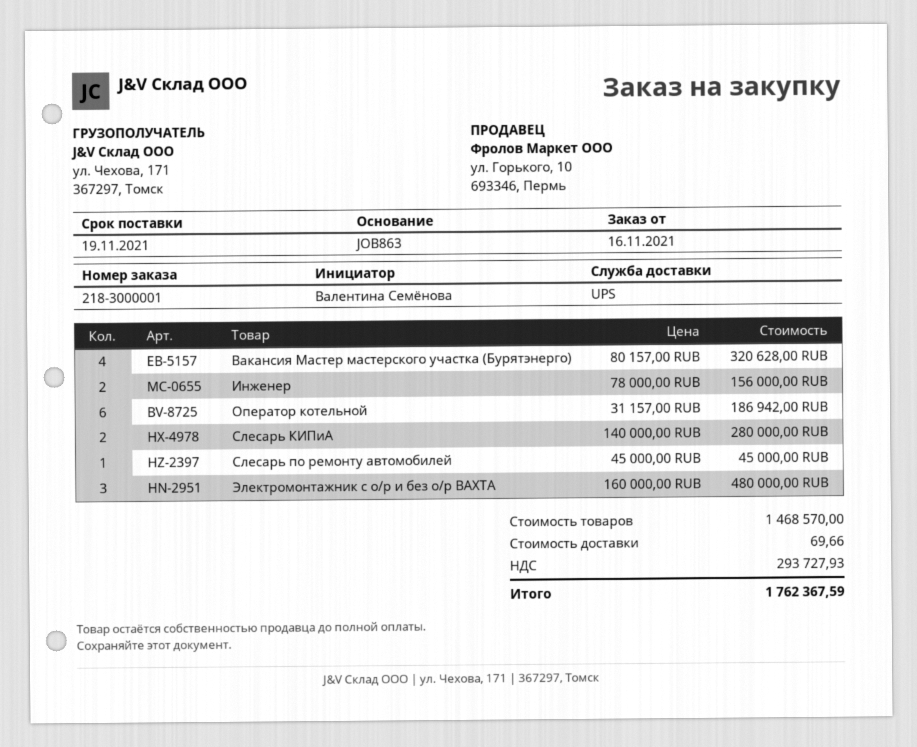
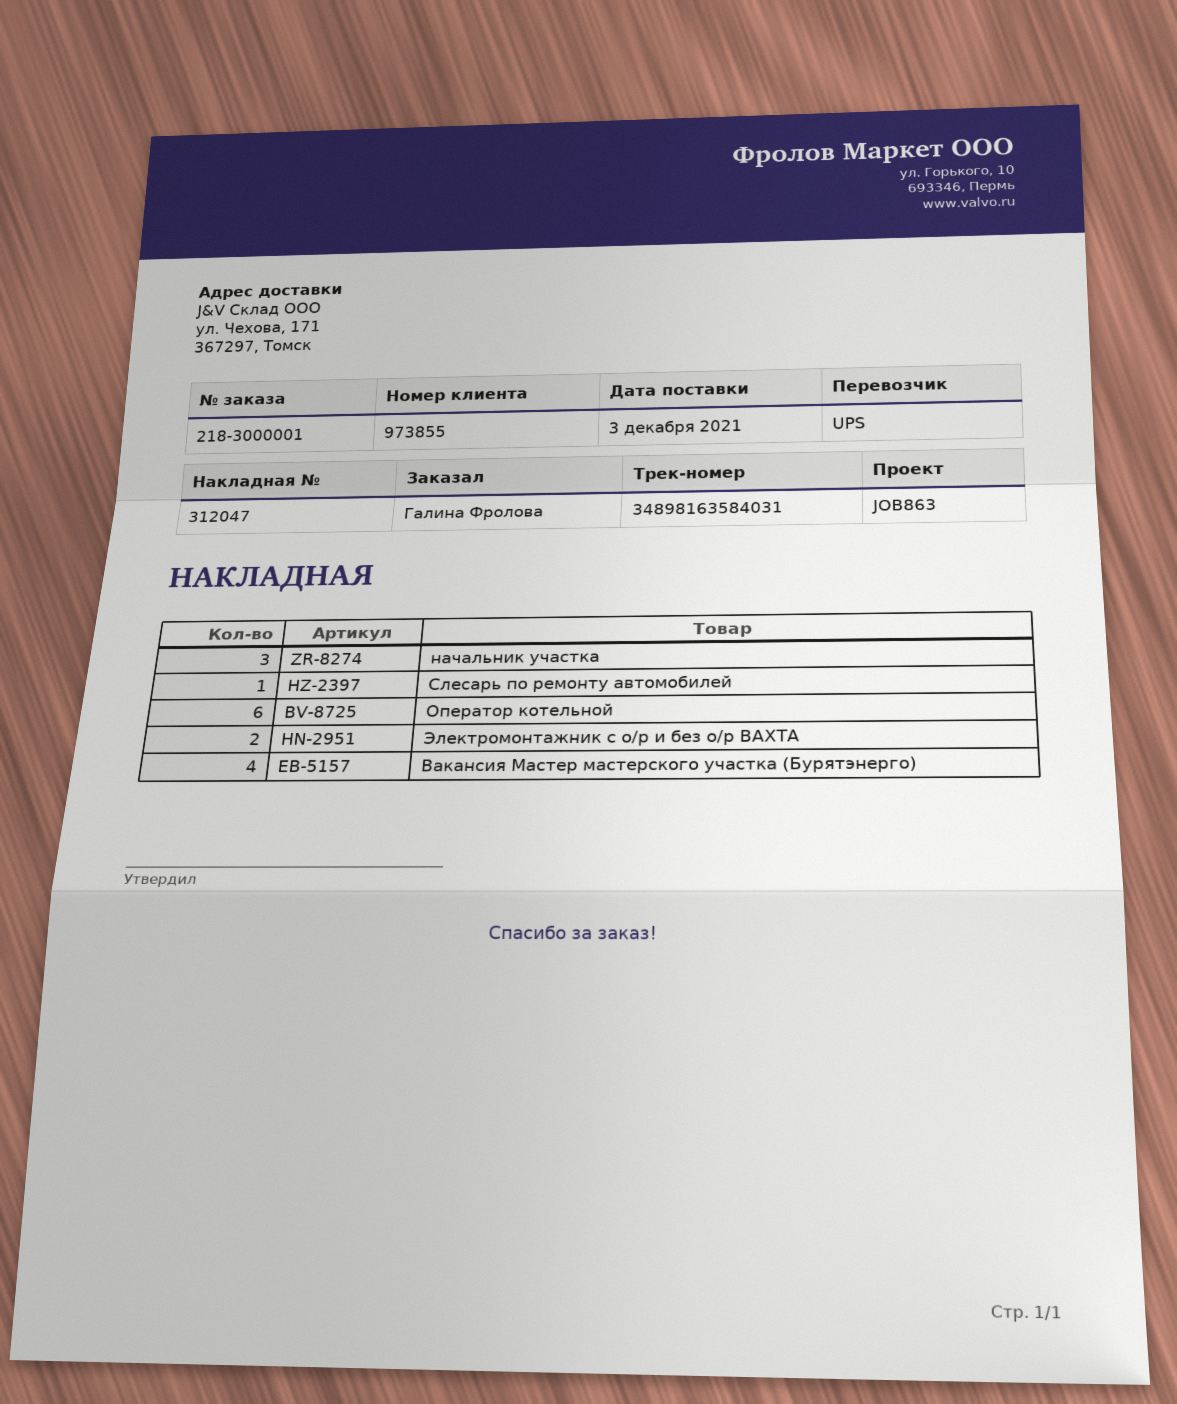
delivery date: 2021-11-19 -> 2021-12-03
ordered by: Валентина Семёнова -> Галина Фролова
Инженер: 2 -> none
Слесарь КИПиА: 2 -> none
Электромонтажник с о/р и без о/р ВАХТА: 3 -> 2
начальник участка: none -> 3

